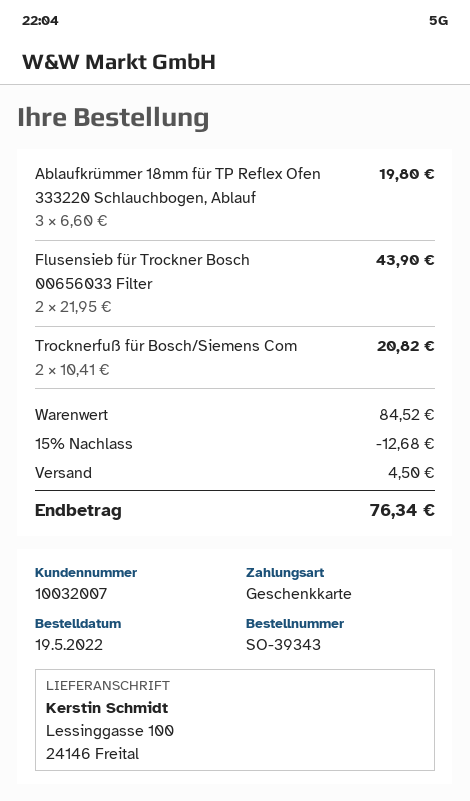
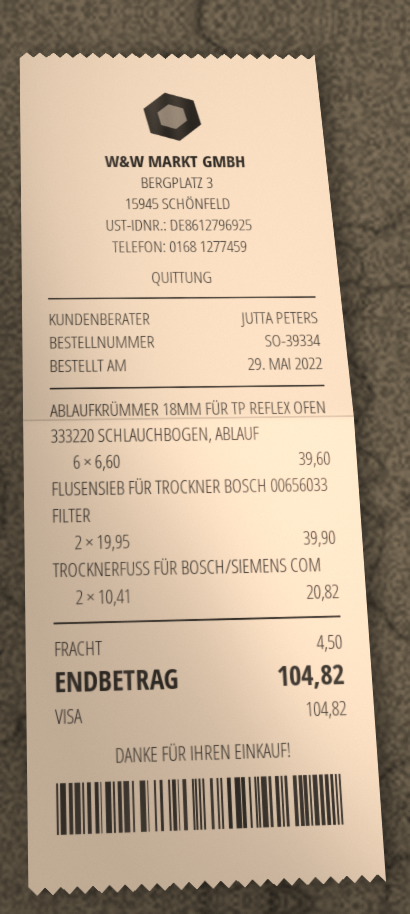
order number: SO-39343 -> SO-39334
order date: 2022-05-19 -> 2022-05-29
payment method: gift card -> Visa
Ablaufkrümmer 18mm für TP Reflex Ofen 333220 Schlauchbogen, Ablauf: 3 x 6.60 = 19.80 -> 6 x 6.60 = 39.60
Flusensieb für Trockner Bosch 00656033 Filter: 2 x 21.95 = 43.90 -> 2 x 19.95 = 39.90
discount: 15% = 12.68 -> none
total: 76.34 -> 104.82

